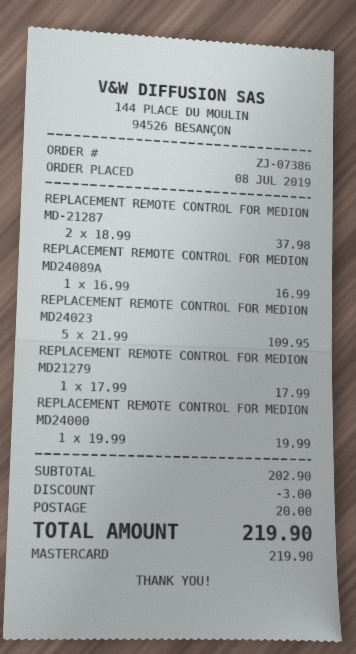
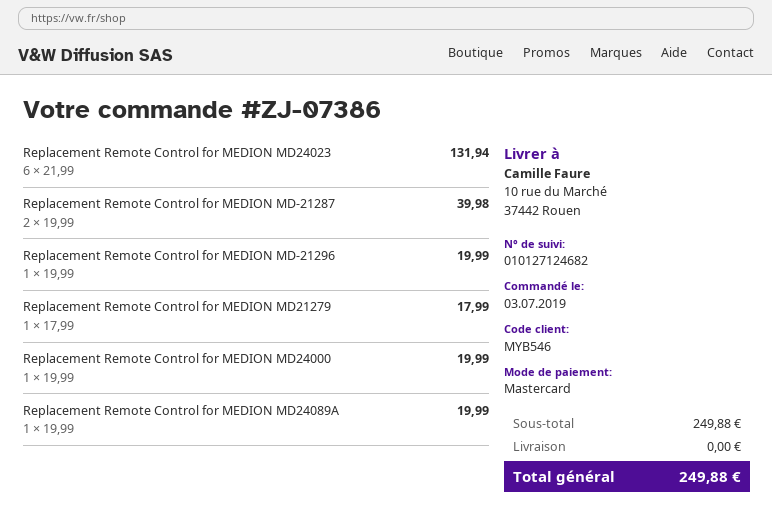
order date: 2019-07-08 -> 2019-07-03
REPLACEMENT REMOTE CONTROL FOR MEDION MD-21287: 2 x 18.99 = 37.98 -> 2 x 19.99 = 39.98
REPLACEMENT REMOTE CONTROL FOR MEDION MD24089A: 1 x 16.99 = 16.99 -> 1 x 19.99 = 19.99
REPLACEMENT REMOTE CONTROL FOR MEDION MD24023: 5 x 21.99 = 109.95 -> 6 x 21.99 = 131.94
Replacement Remote Control for MEDION MD-21296: none -> 1 x 19.99 = 19.99
subtotal: 202.90 -> 249.88
discount: 3.00 -> none
shipping: 20.00 -> 0.00
total: 219.90 -> 249.88

